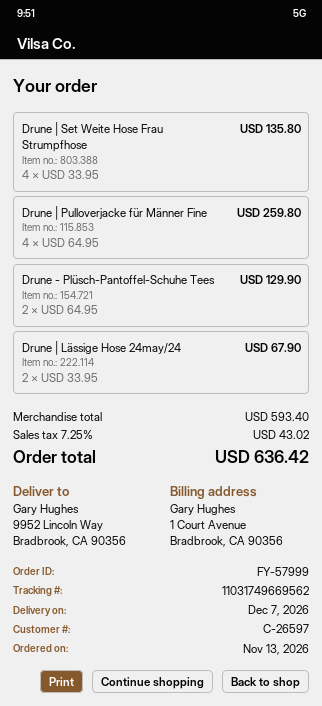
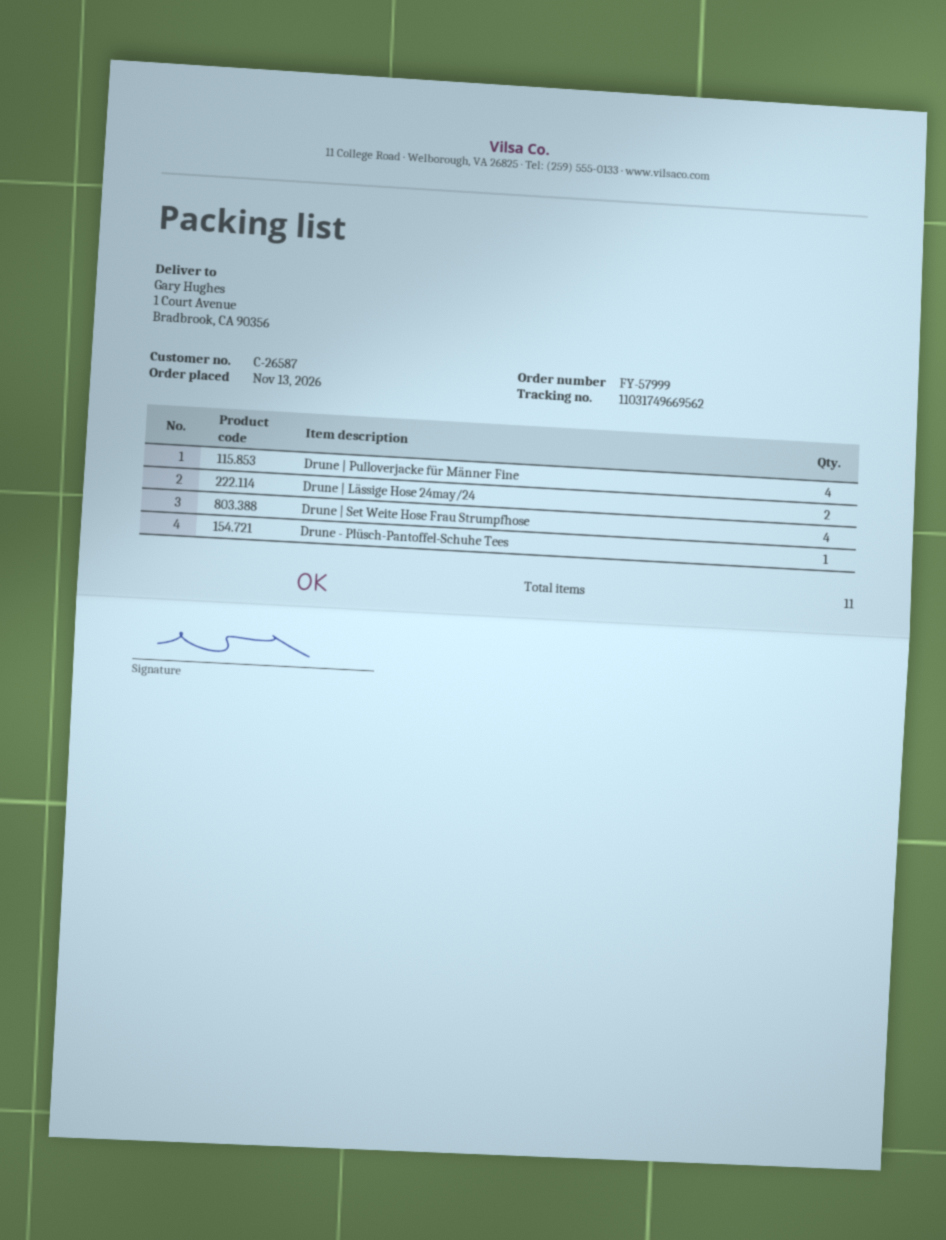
customer number: C-26597 -> C-26587
ship to: 9952 Lincoln Way, Bradbrook, CA 90356 -> 1 Court Avenue, Bradbrook, CA 90356
Drune - Plüsch-Pantoffel-Schuhe Tees: 2 -> 1

